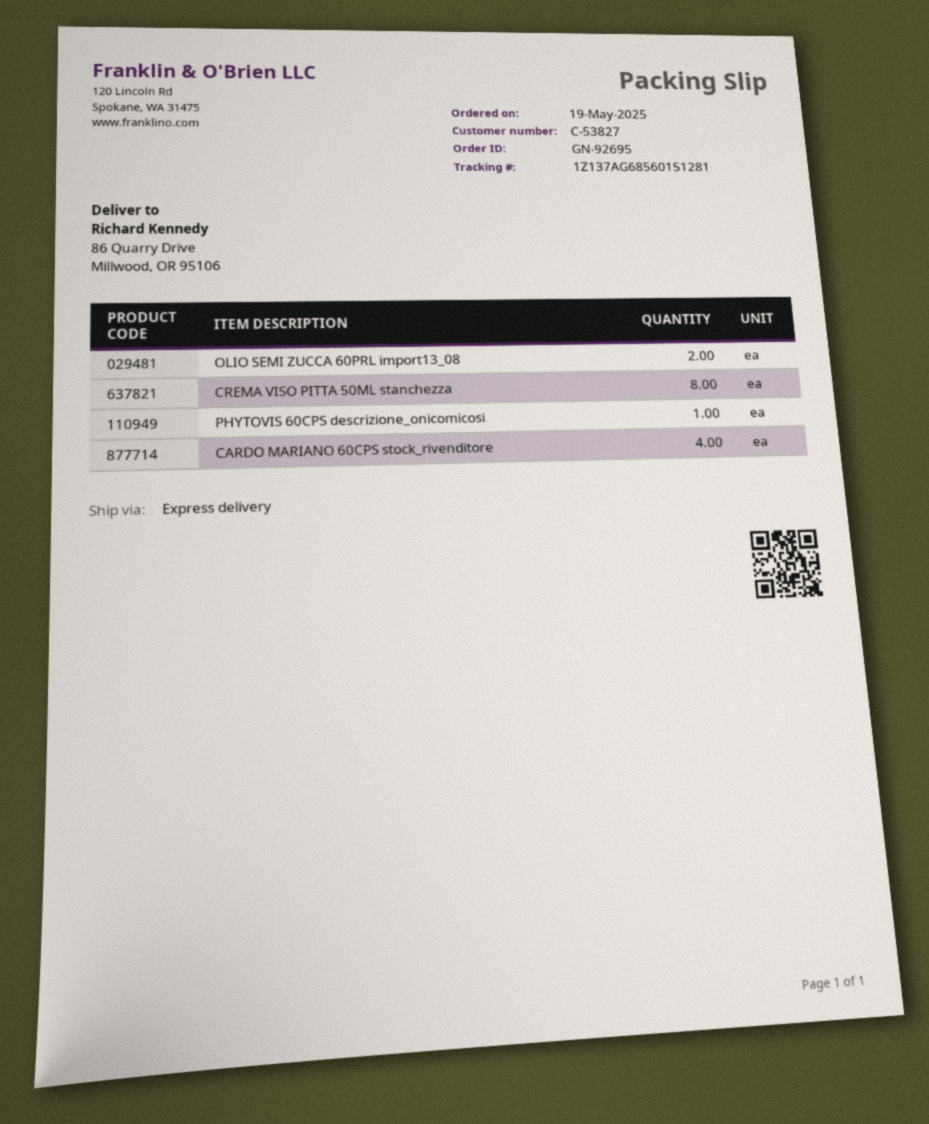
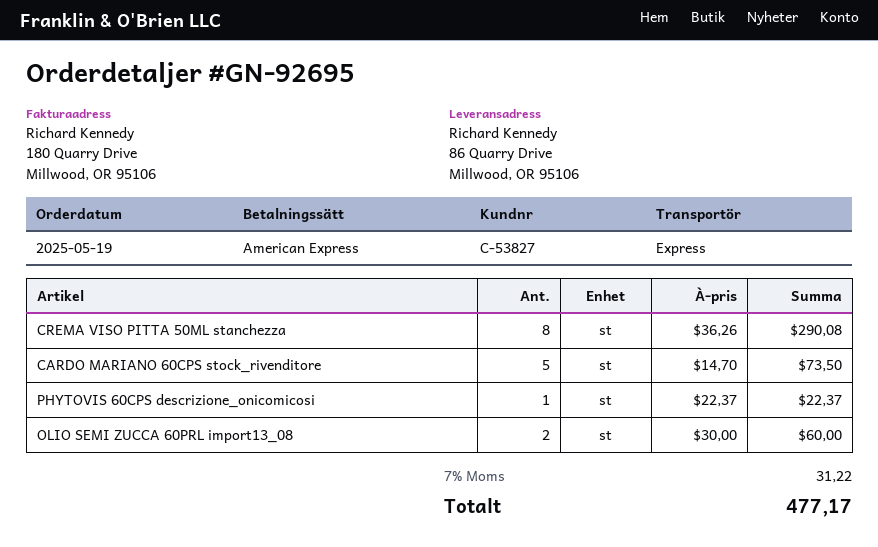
CARDO MARIANO 60CPS stock_rivenditore: 4 -> 5

